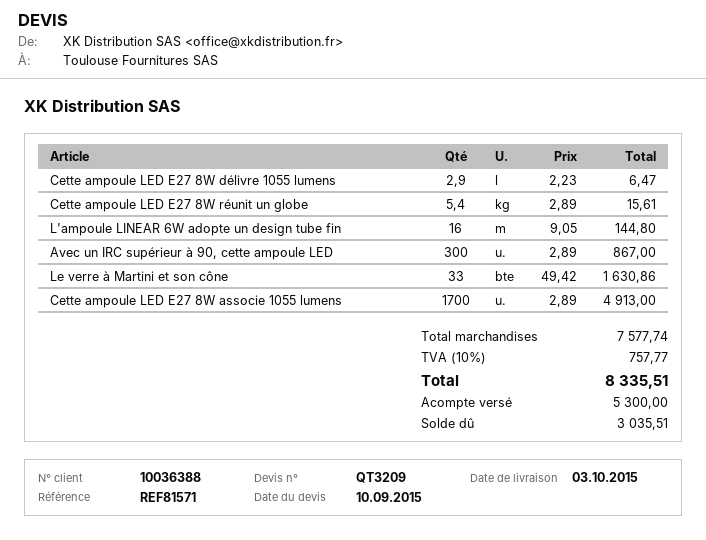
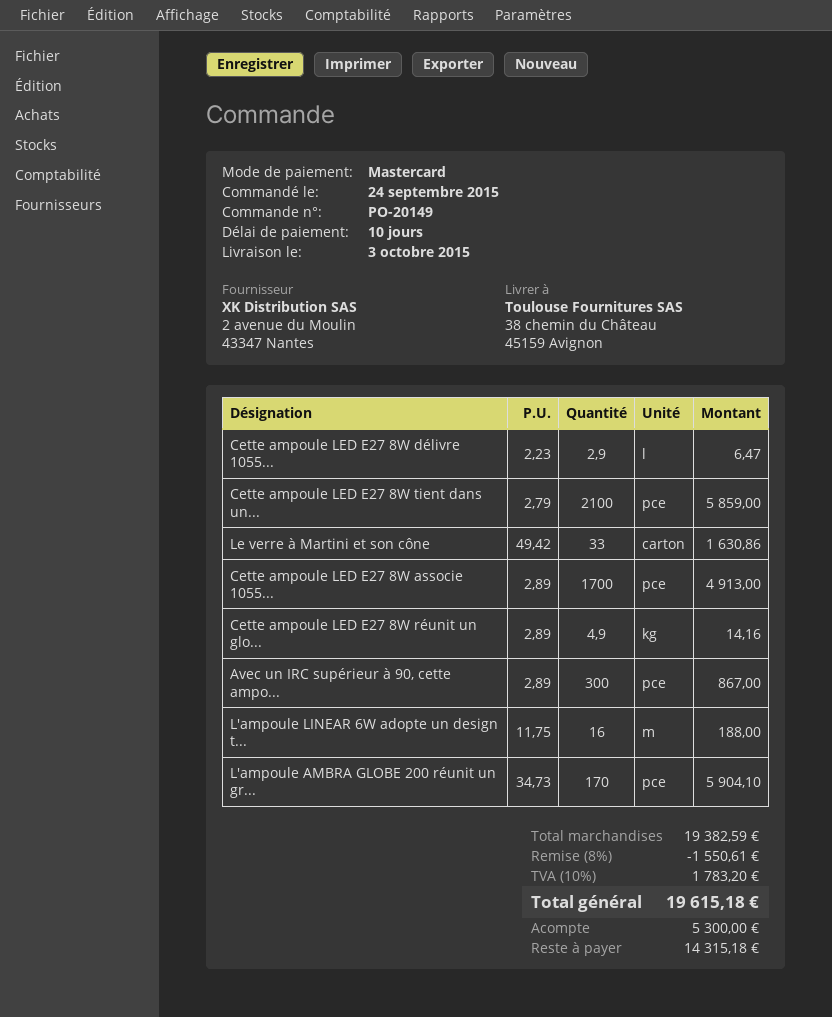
Cette ampoule LED E27 8W réunit un globe: 5.4 x 2.89 = 15.61 -> 4.9 x 2.89 = 14.16
L'ampoule LINEAR 6W adopte un design tube fin: 16 x 9.05 = 144.80 -> 16 x 11.75 = 188.00
Cette ampoule LED E27 8W tient dans un...: none -> 2100 x 2.79 = 5859.00
L'ampoule AMBRA GLOBE 200 réunit un gr...: none -> 170 x 34.73 = 5904.10
subtotal: 7577.74 -> 19382.59
discount: none -> 8% = 1550.61
tax: 10% = 757.77 -> 10% = 1783.20
total: 8335.51 -> 19615.18
balance: 3035.51 -> 14315.18

